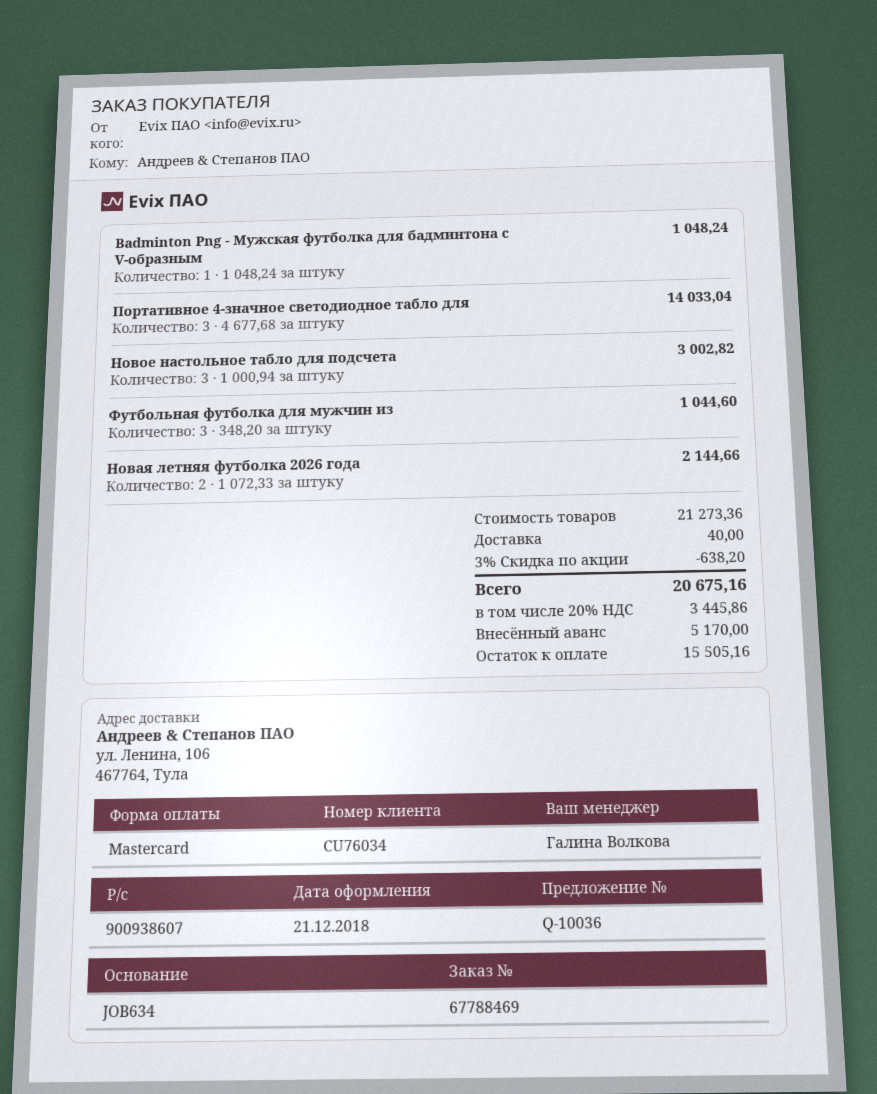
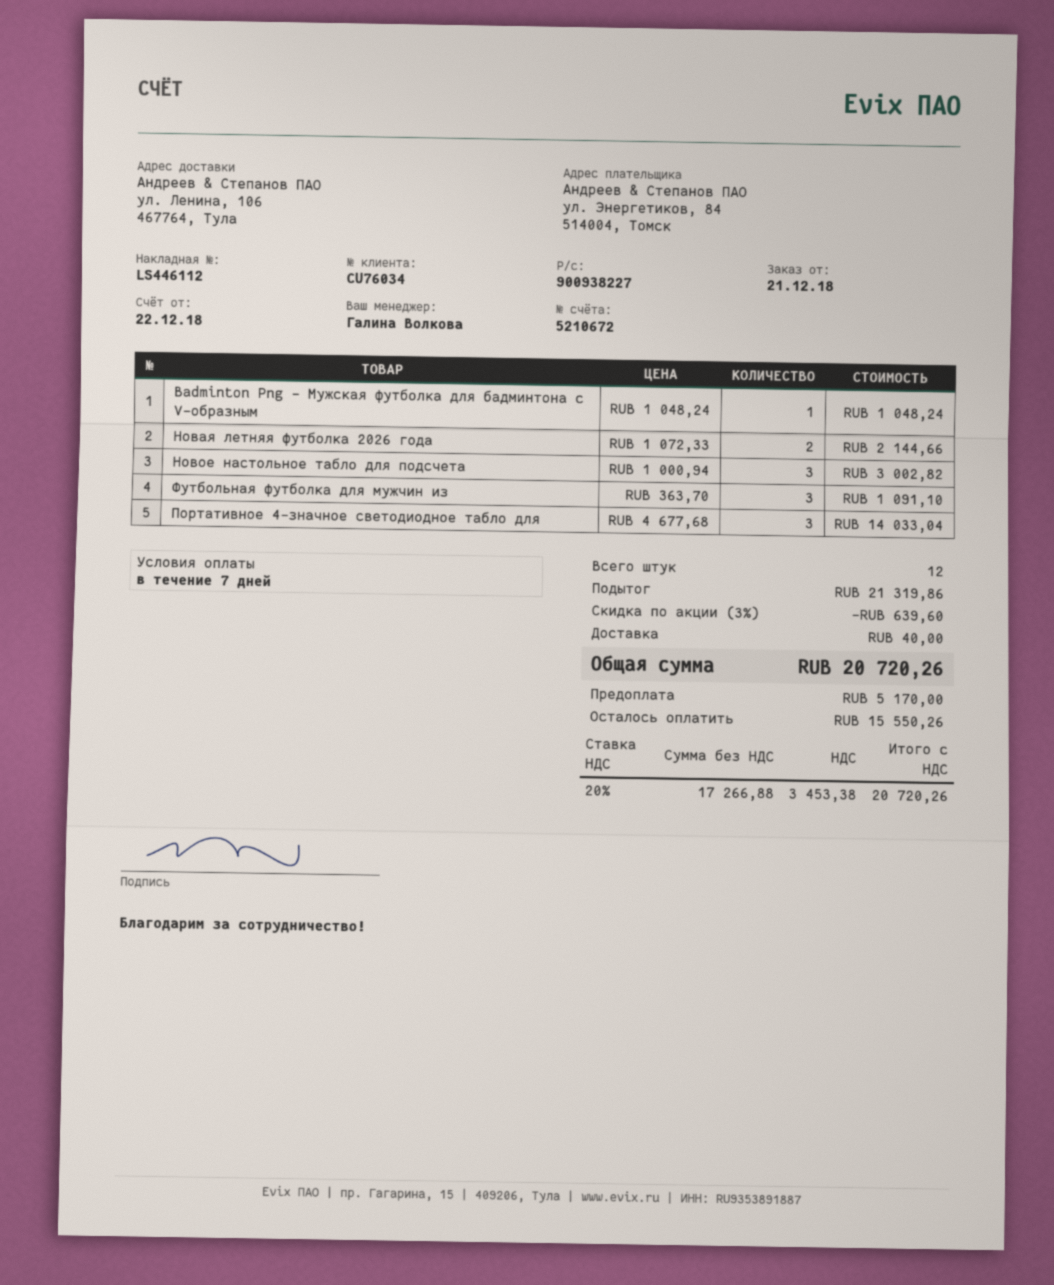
bank account: 900938607 -> 900938227
Футбольная футболка для мужчин из: 3 x 348.20 = 1044.60 -> 3 x 363.70 = 1091.10
subtotal: 21273.36 -> 21319.86
discount: 3% = 638.20 -> 3% = 639.60
tax: 20% = 3445.86 -> 20% = 3453.38
total: 20675.16 -> 20720.26
balance: 15505.16 -> 15550.26

